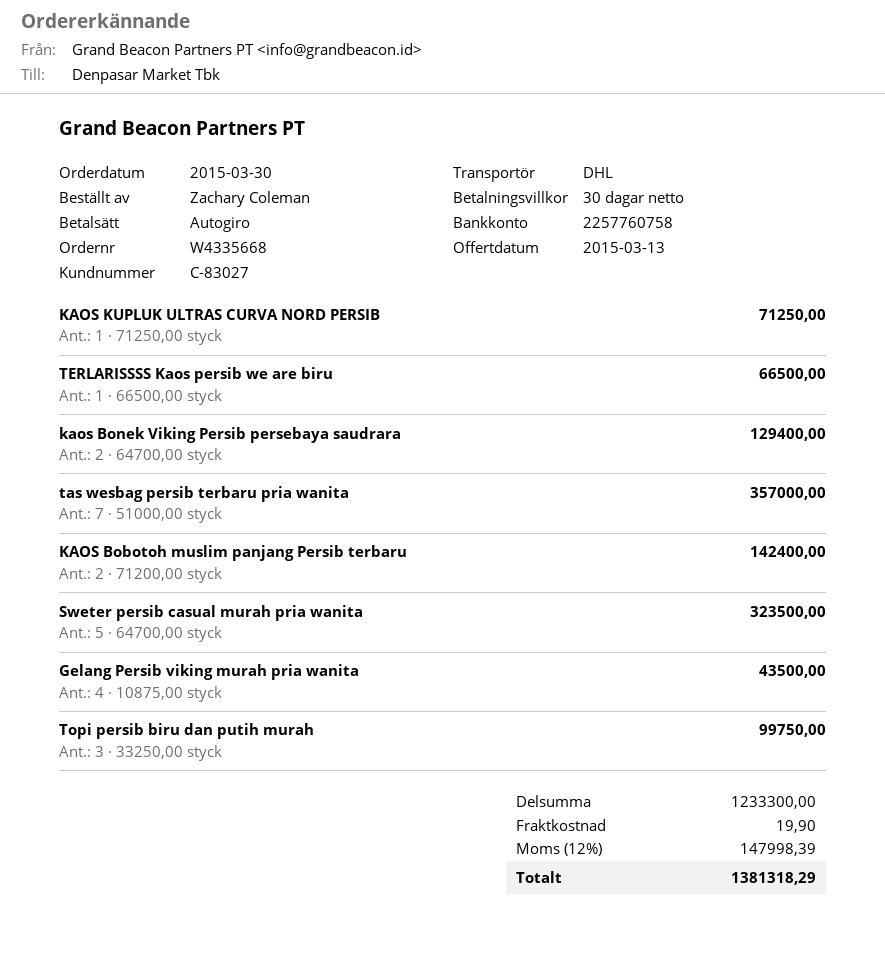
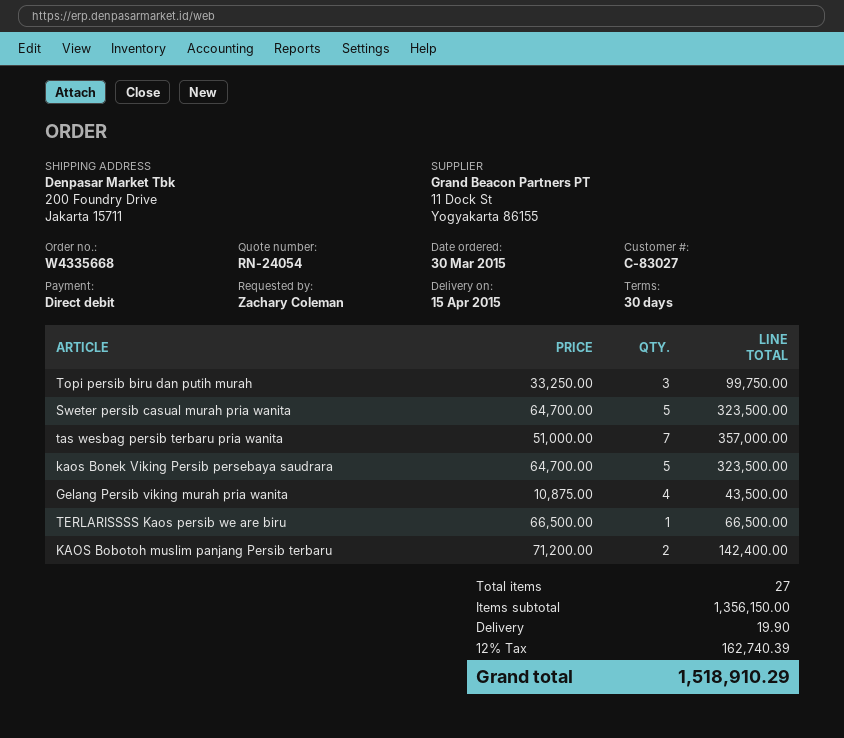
KAOS KUPLUK ULTRAS CURVA NORD PERSIB: 1 x 71250.00 = 71250.00 -> none
kaos Bonek Viking Persib persebaya saudrara: 2 x 64700.00 = 129400.00 -> 5 x 64700.00 = 323500.00
subtotal: 1233300.00 -> 1356150.00
tax: 12% = 147998.39 -> 12% = 162740.39
total: 1381318.29 -> 1518910.29

